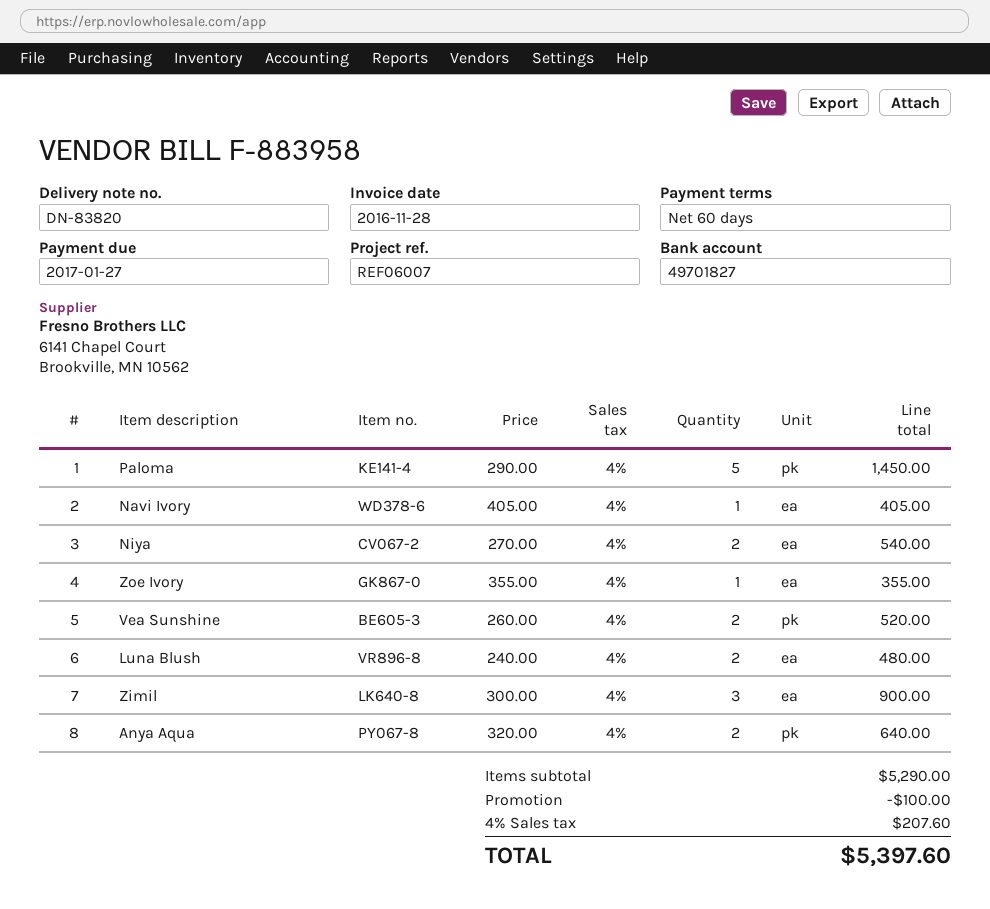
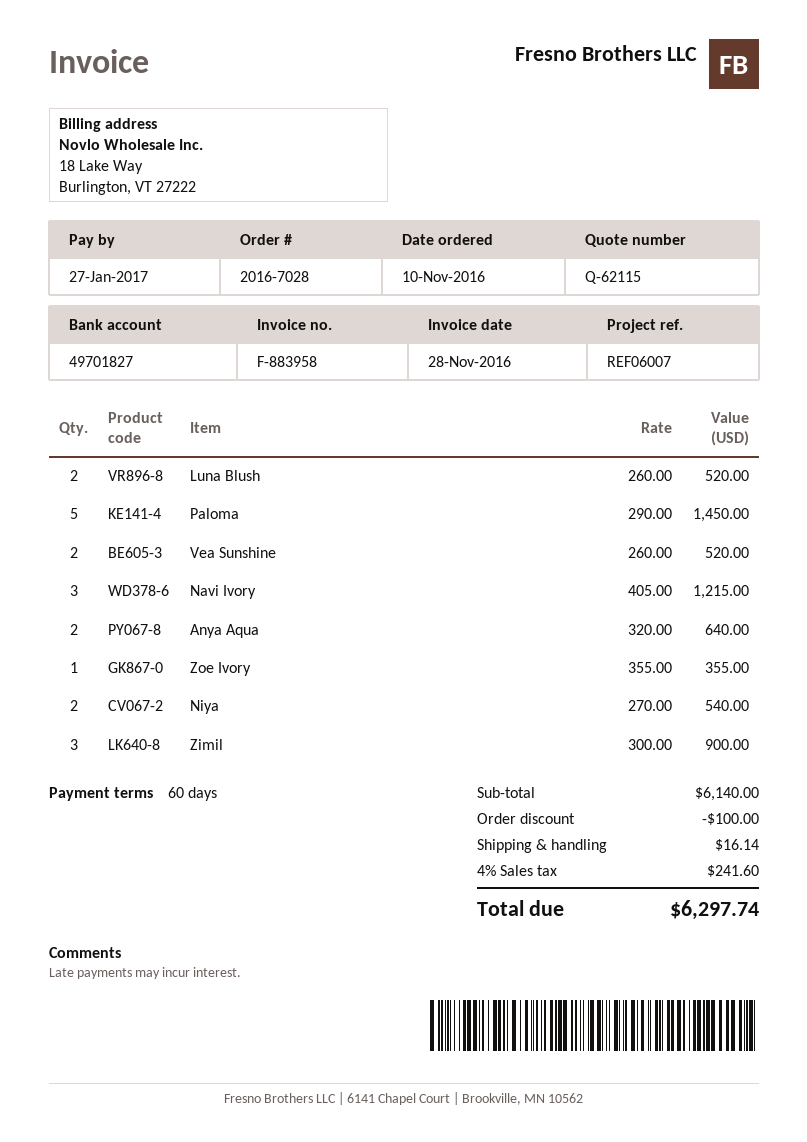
Navi Ivory: 1 x 405.00 = 405.00 -> 3 x 405.00 = 1215.00
Luna Blush: 2 x 240.00 = 480.00 -> 2 x 260.00 = 520.00
subtotal: 5290.00 -> 6140.00
shipping: none -> 16.14
tax: 4% = 207.60 -> 4% = 241.60
total: 5397.60 -> 6297.74

